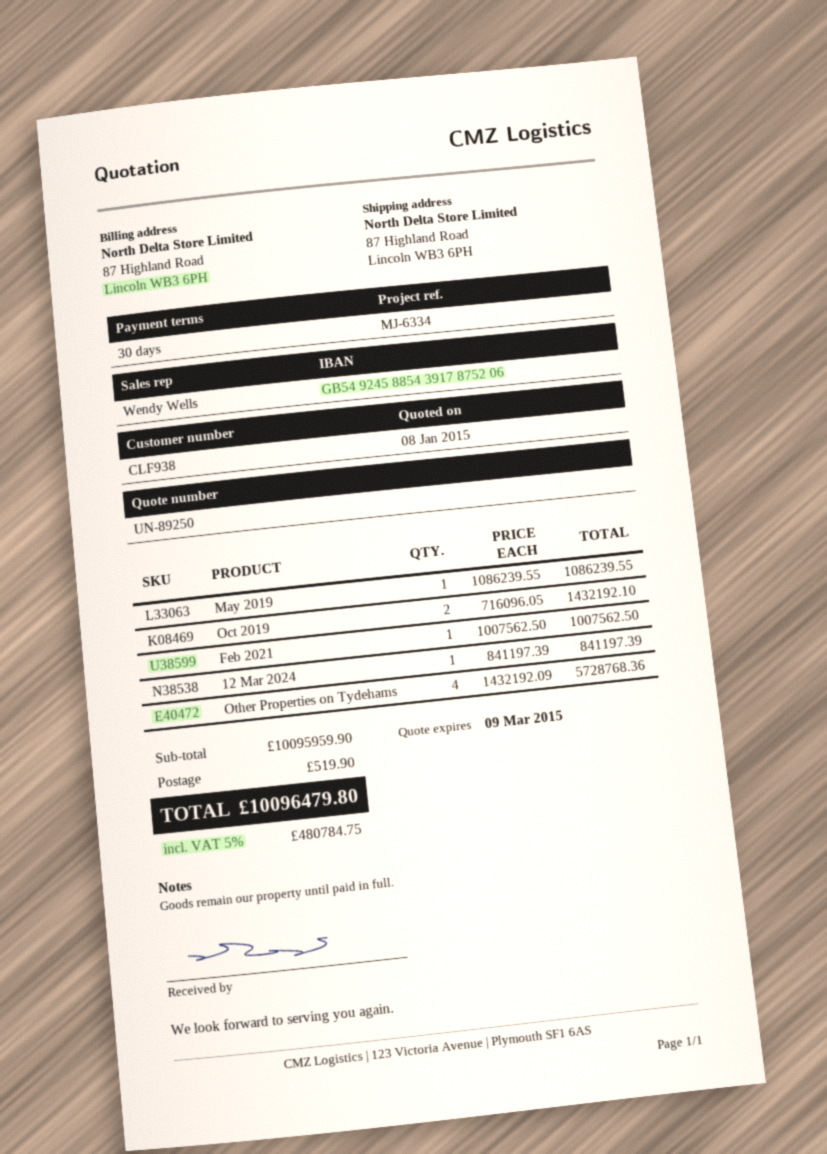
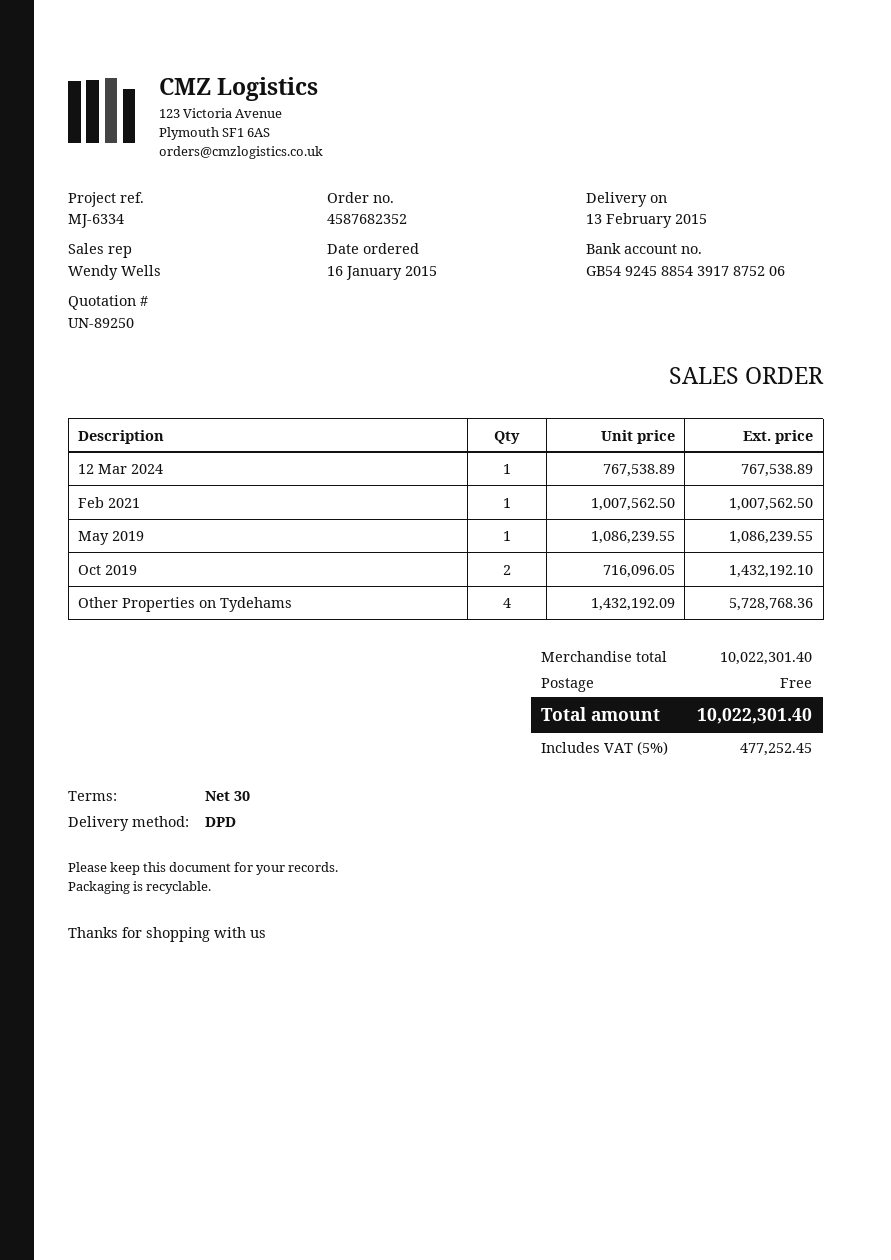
12 Mar 2024: 1 x 841197.39 = 841197.39 -> 1 x 767538.89 = 767538.89
subtotal: 10095959.90 -> 10022301.40
shipping: 519.90 -> 0.00
tax: 5% = 480784.75 -> 5% = 477252.45
total: 10096479.80 -> 10022301.40

